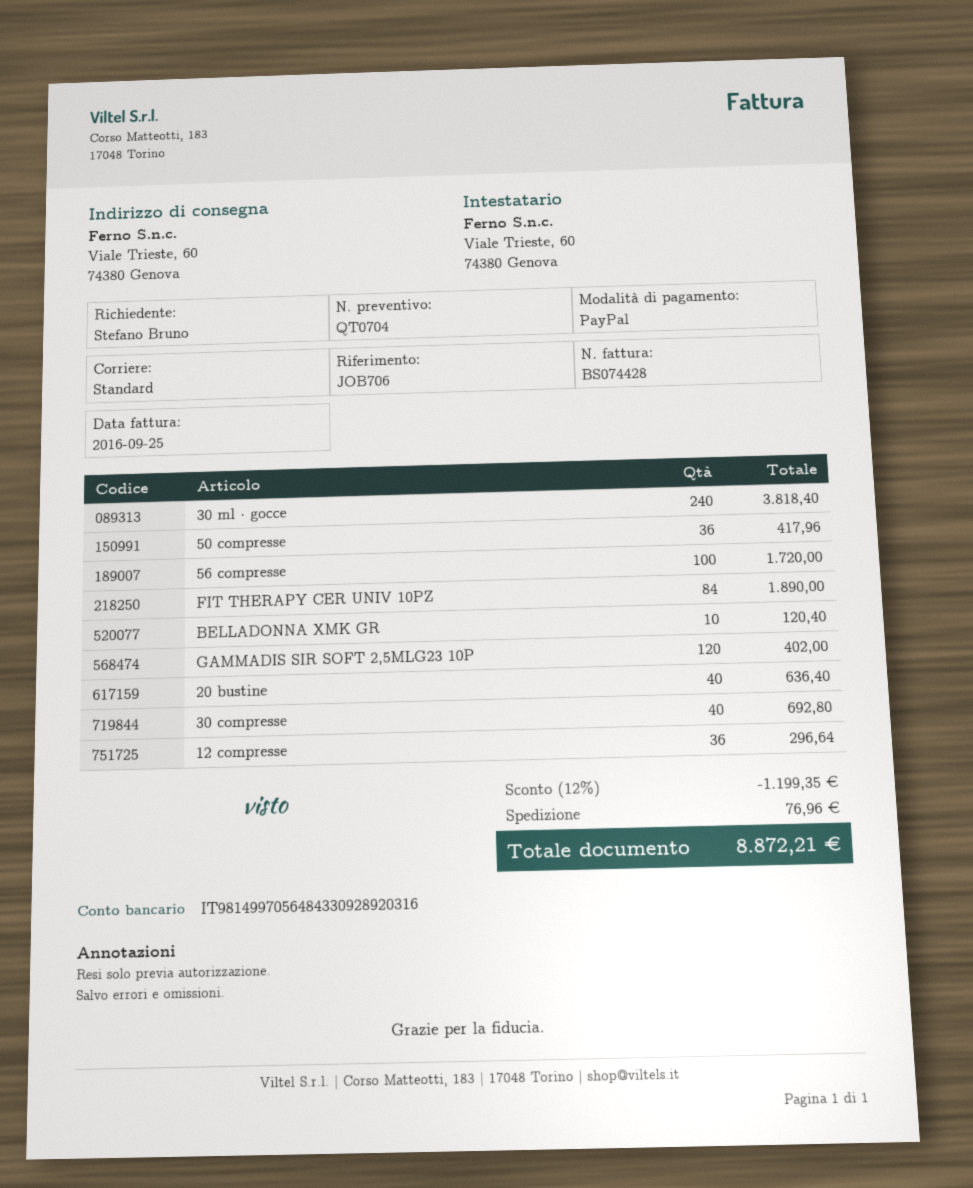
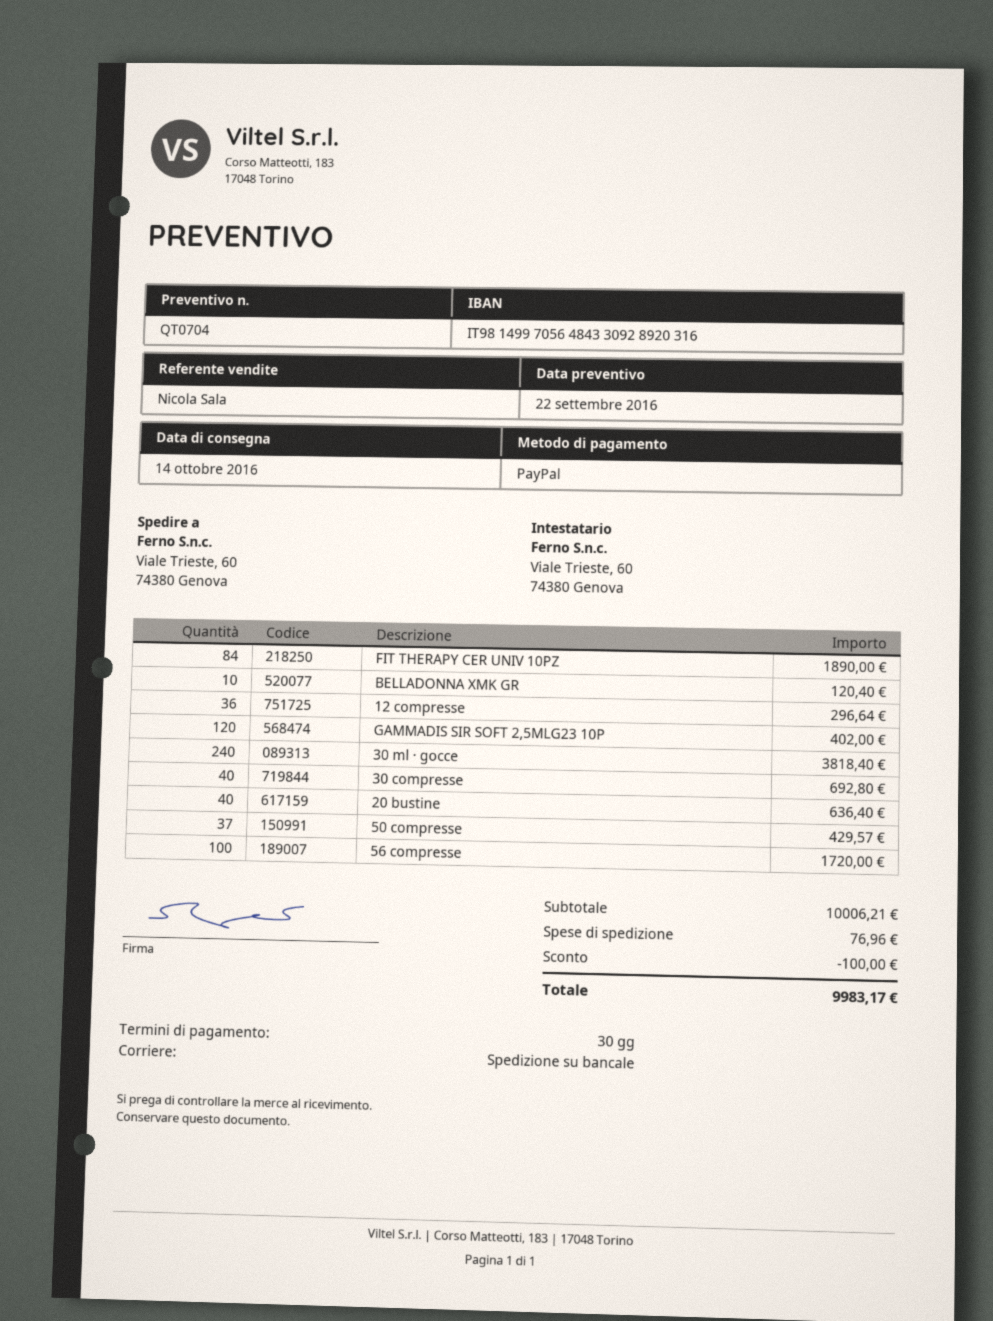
shipping method: standard -> pallet freight
50 compresse: 36 for 417.96 -> 37 for 429.57
discount: 1199.35 -> 100.00
total: 8872.21 -> 9983.17

